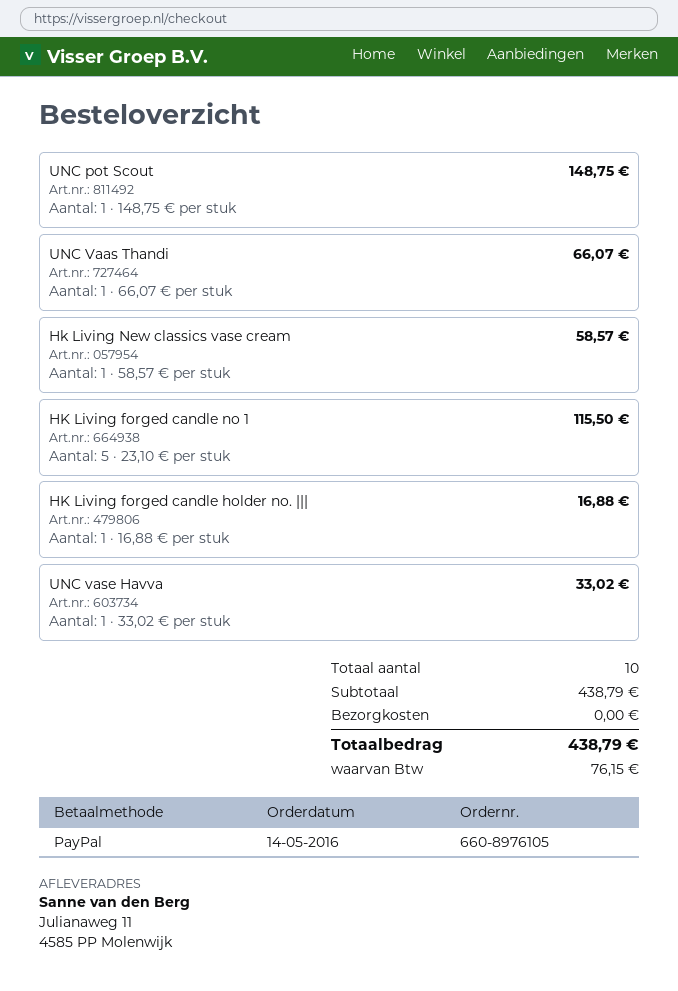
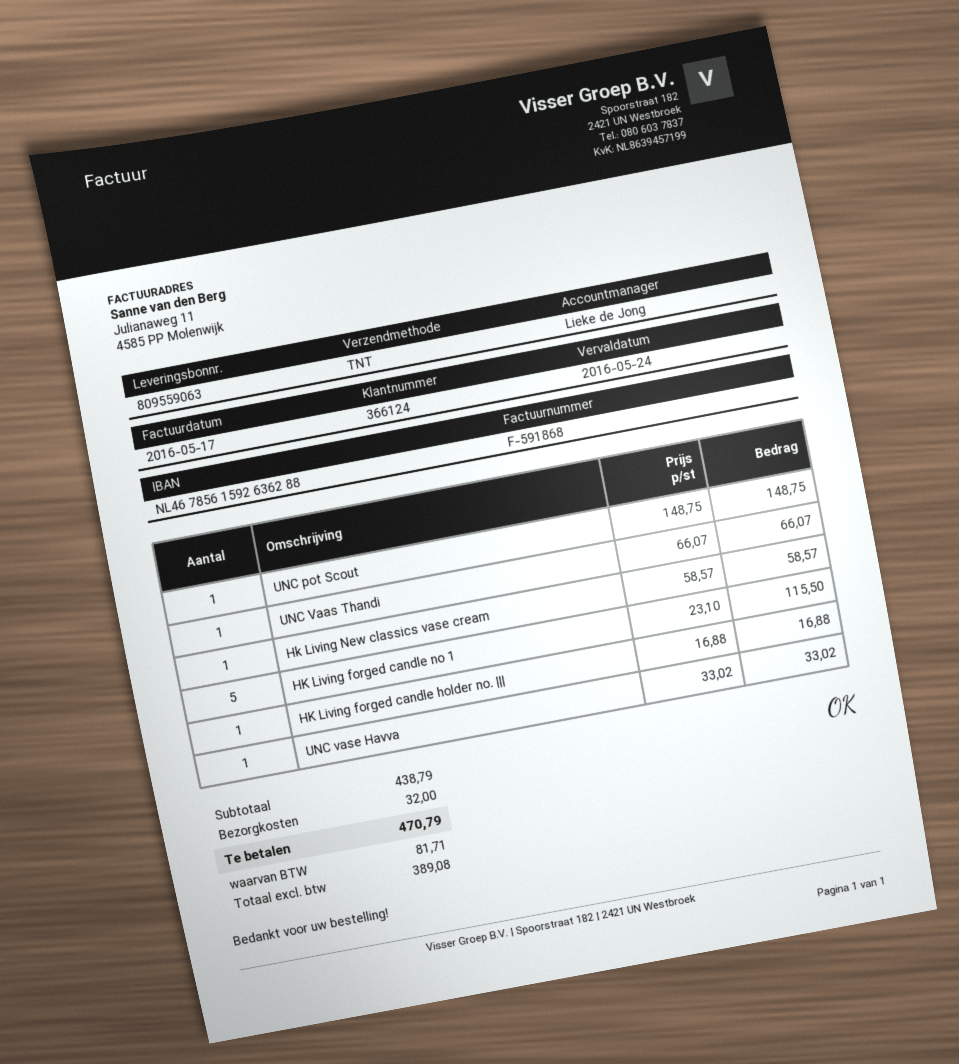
shipping: 0.00 -> 32.00
tax: 76.15 -> 81.71
total: 438.79 -> 470.79

